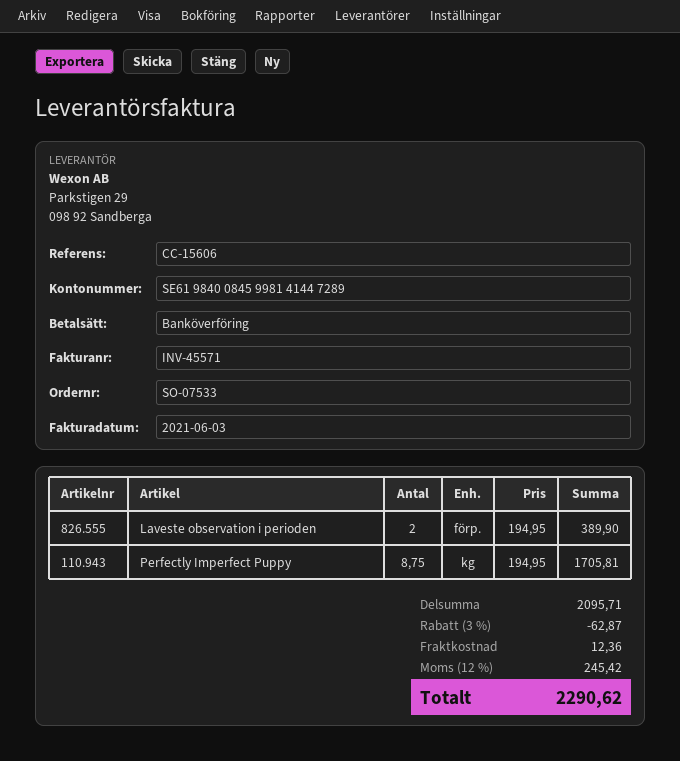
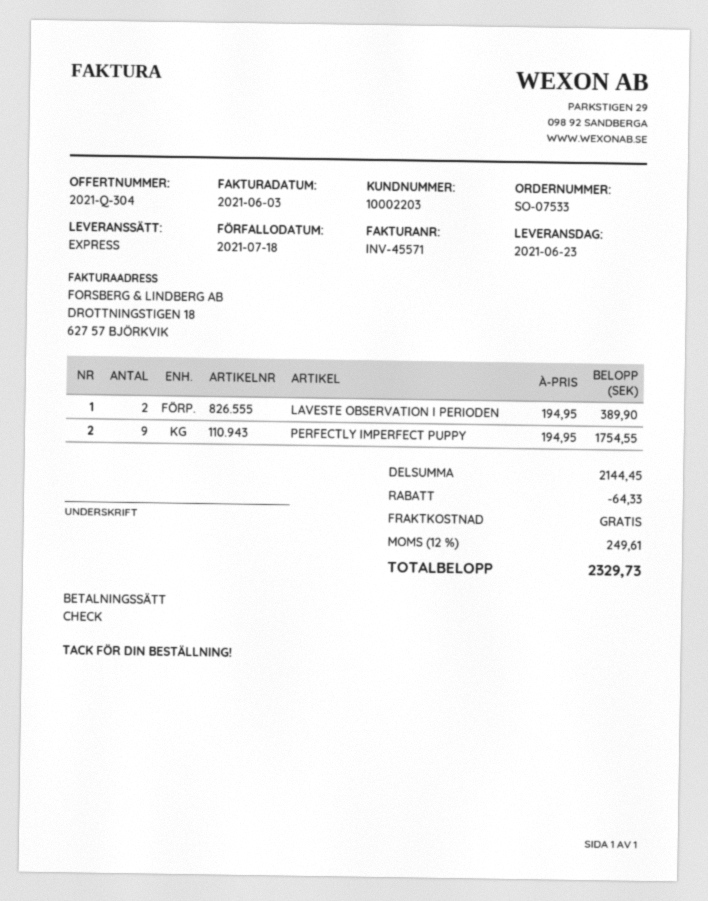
payment method: bank transfer -> cheque
Perfectly Imperfect Puppy: 8.75 x 194.95 = 1705.81 -> 9 x 194.95 = 1754.55
subtotal: 2095.71 -> 2144.45
discount: 62.87 -> 64.33
shipping: 12.36 -> 0.00
tax: 12% = 245.42 -> 12% = 249.61
total: 2290.62 -> 2329.73

